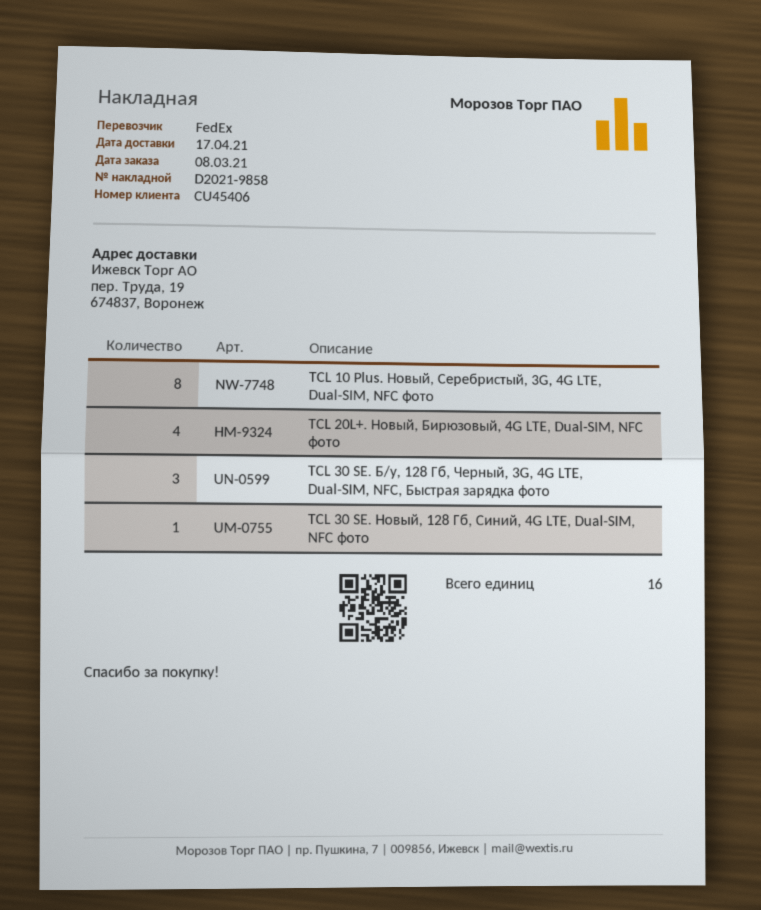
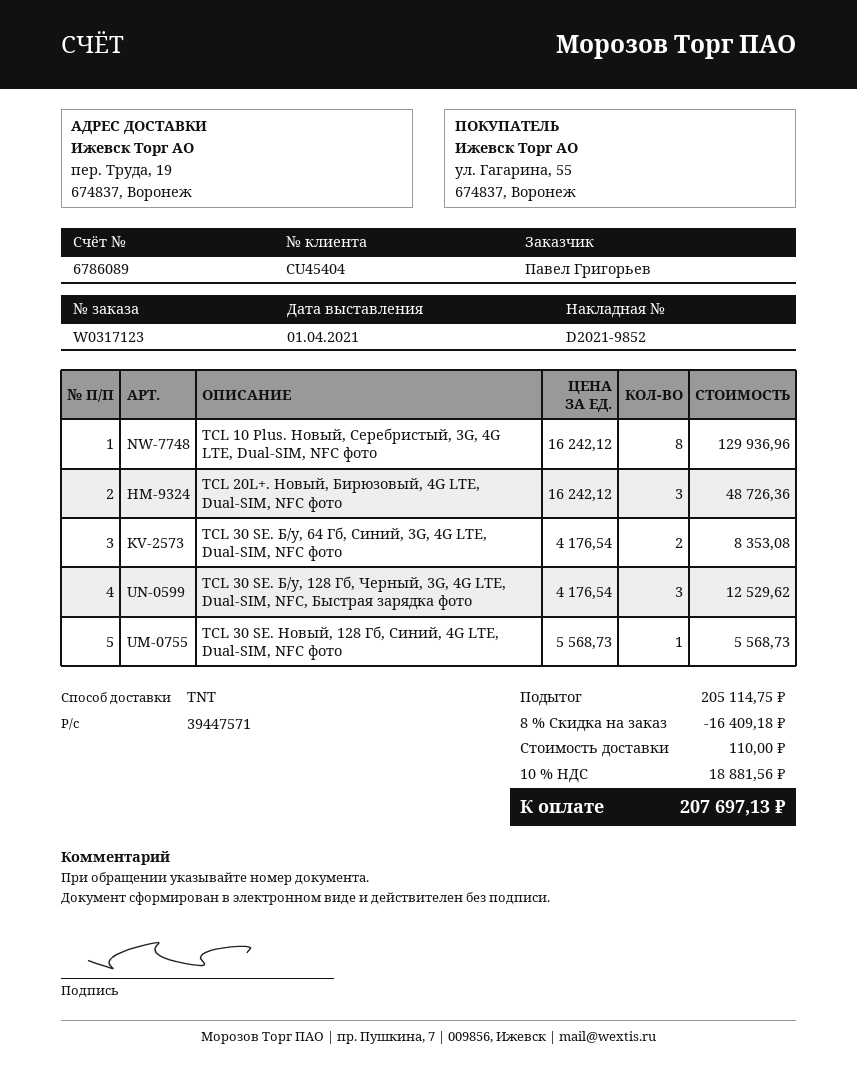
delivery note number: D2021-9858 -> D2021-9852
customer number: CU45406 -> CU45404
shipping method: FedEx -> TNT
TCL 20L+. Новый, Бирюзовый, 4G LTE, Dual-SIM, NFC фото: 4 -> 3
TCL 30 SE. Б/у, 64 Гб, Синий, 3G, 4G LTE, Dual-SIM, NFC фото: none -> 2

